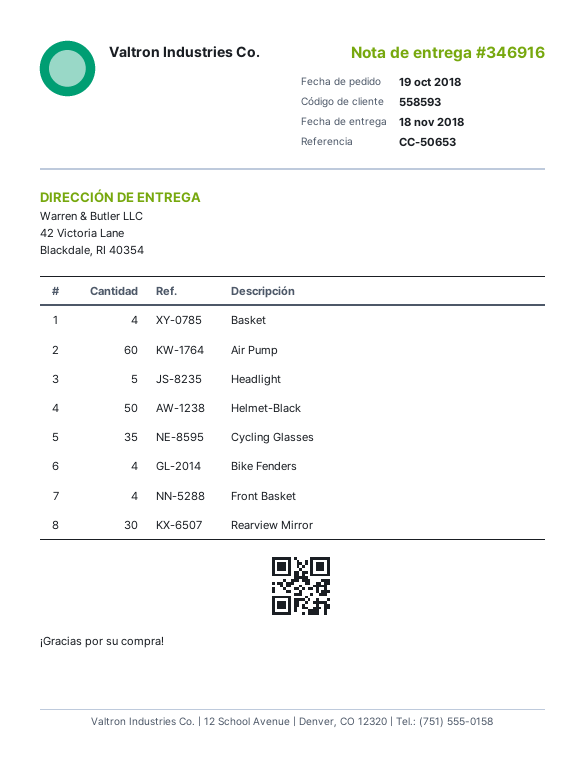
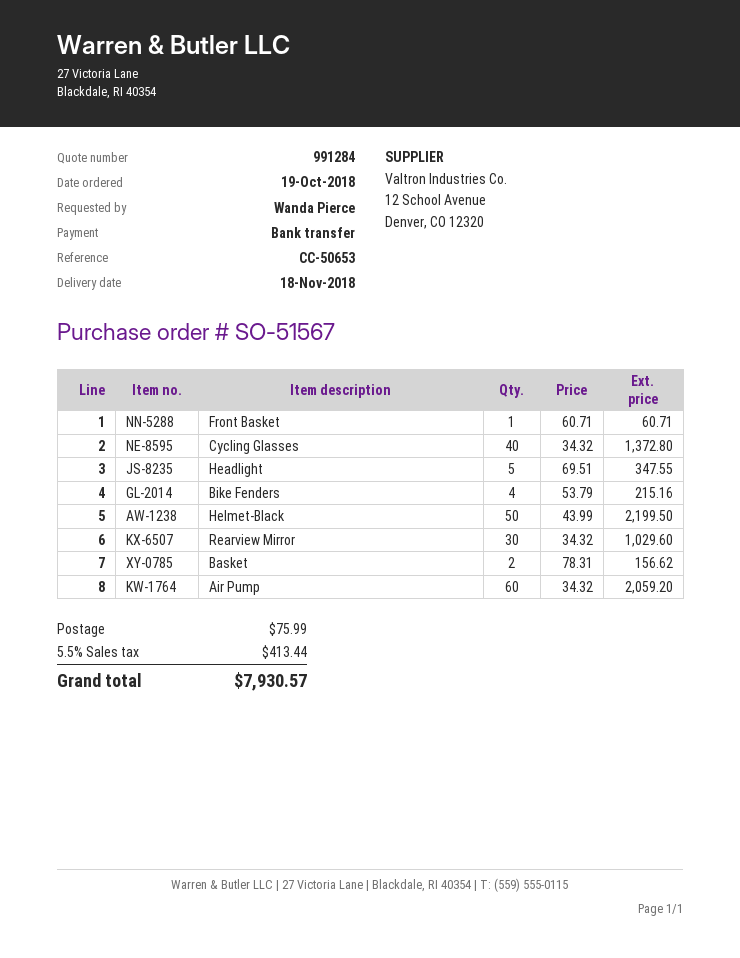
Basket: 4 -> 2
Cycling Glasses: 35 -> 40
Front Basket: 4 -> 1

